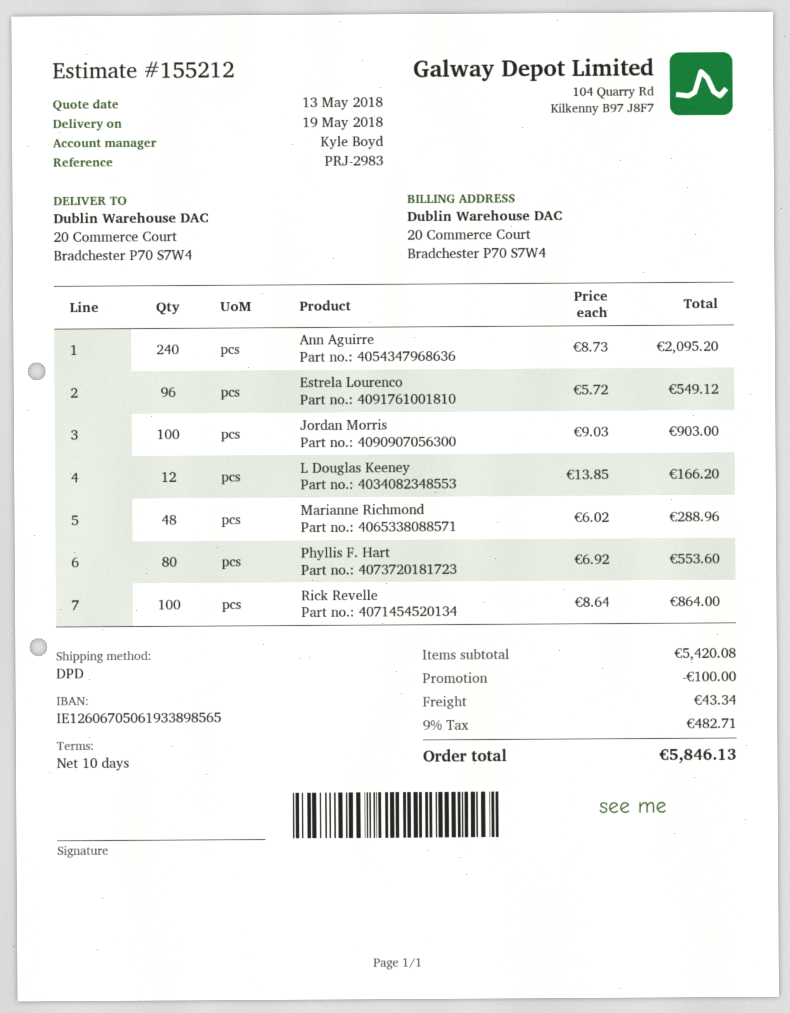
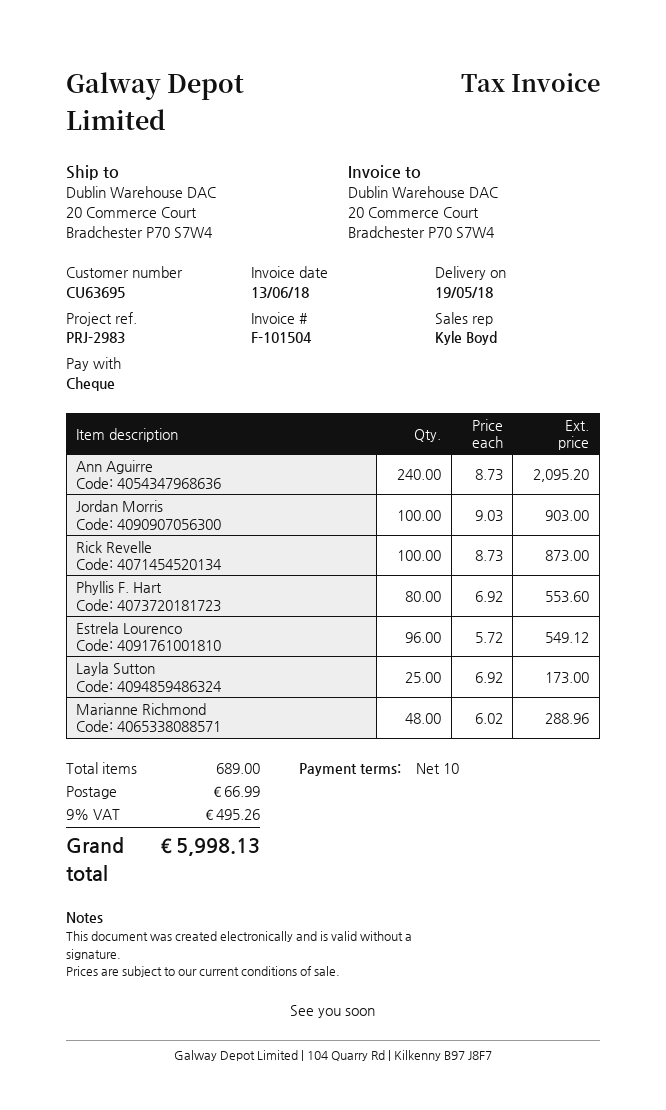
L Douglas Keeney: 12 x 13.85 = 166.20 -> none
Rick Revelle: 100 x 8.64 = 864.00 -> 100 x 8.73 = 873.00
Layla Sutton: none -> 25 x 6.92 = 173.00
discount: 100.00 -> none
shipping: 43.34 -> 66.99
tax: 9% = 482.71 -> 9% = 495.26
total: 5846.13 -> 5998.13

